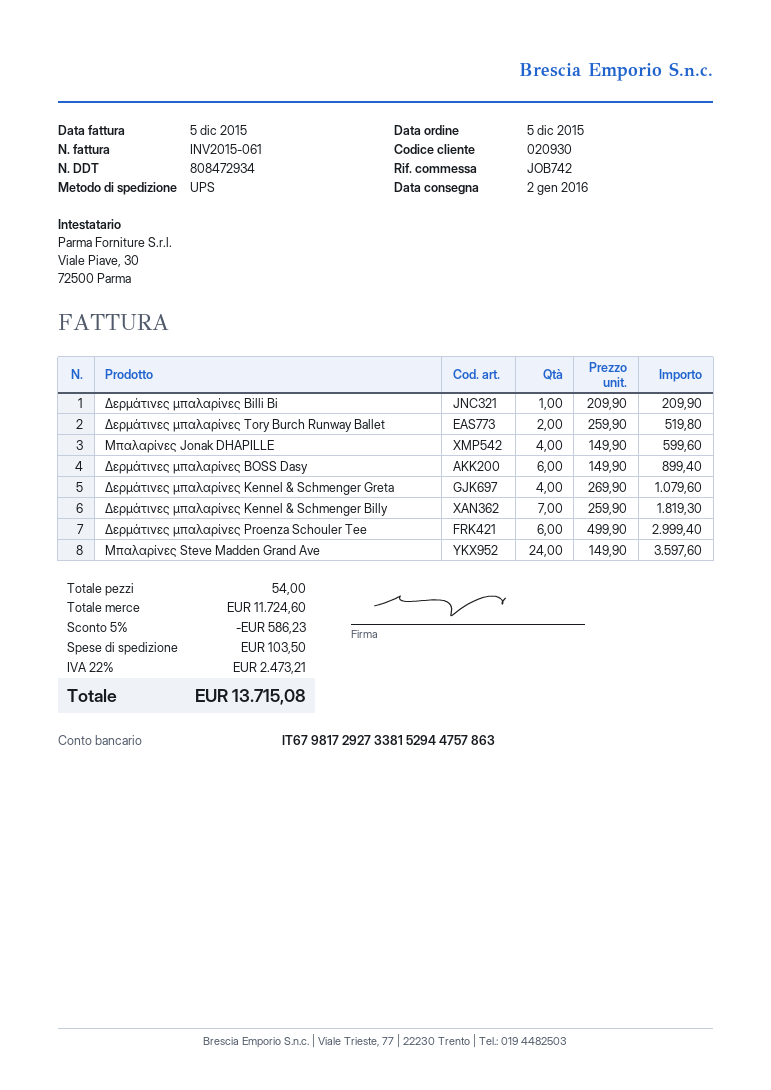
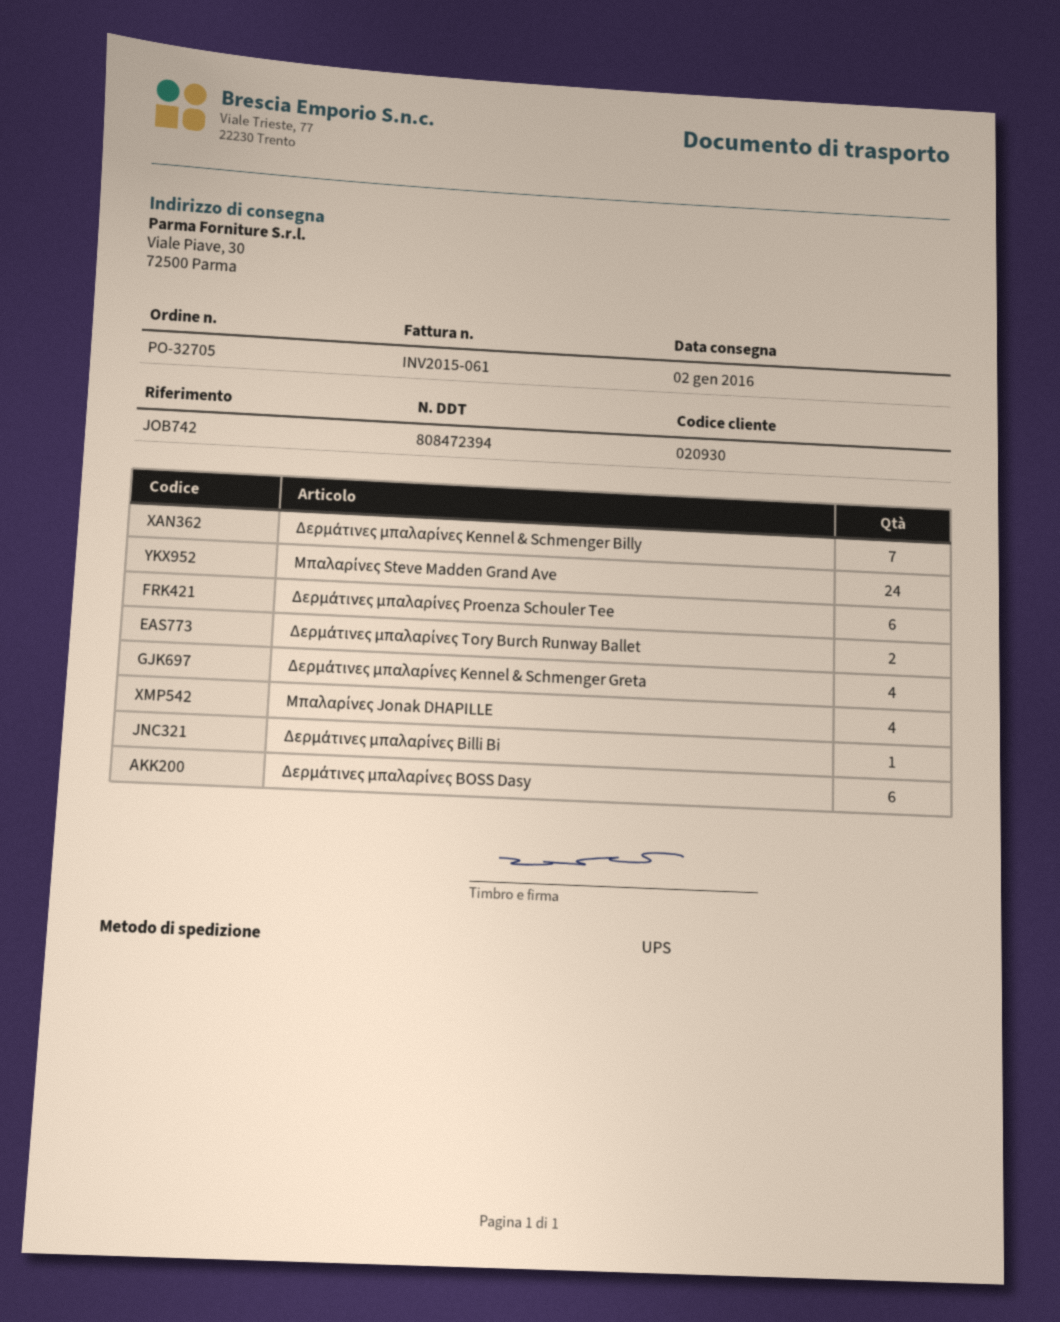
delivery note number: 808472934 -> 808472394

